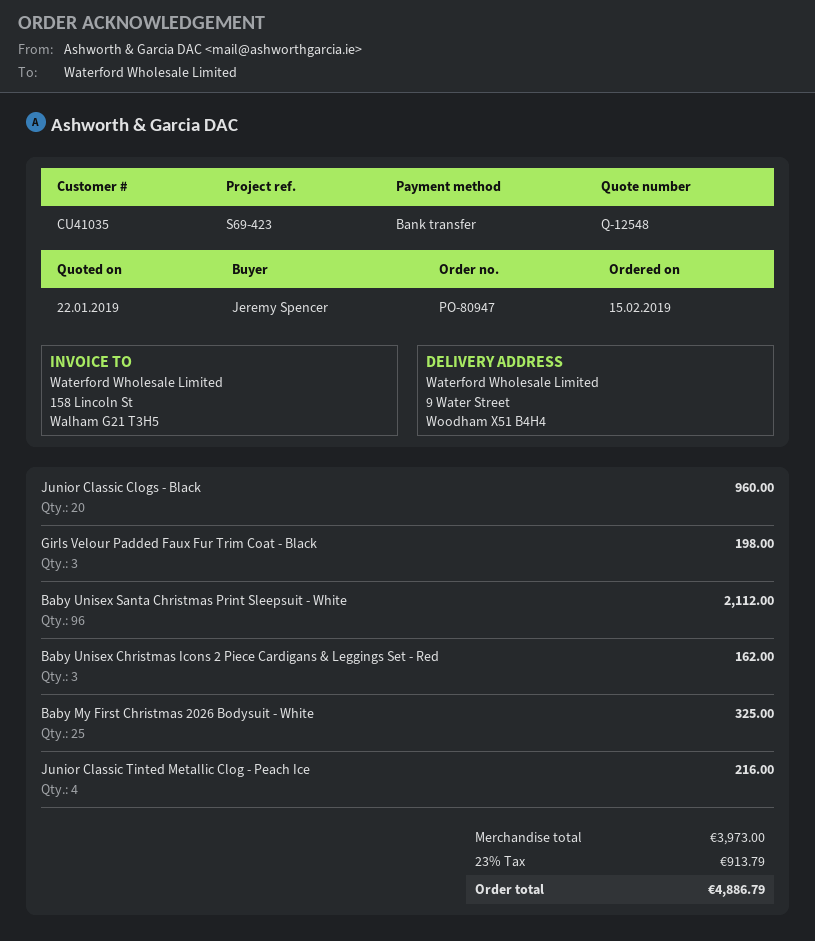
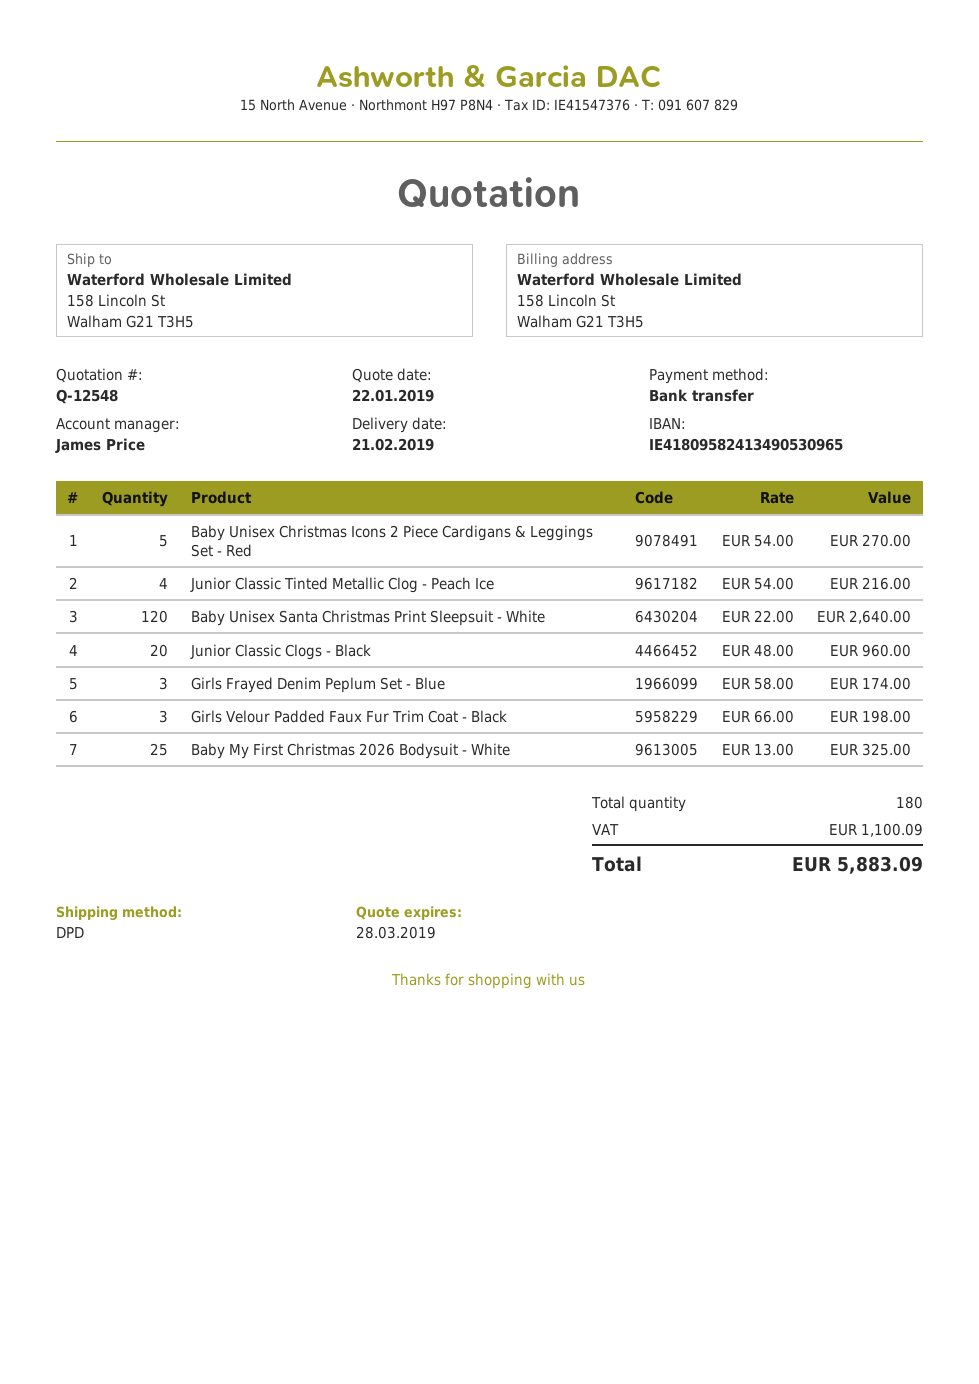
ship to: 9 Water Street, Woodham X51 B4H4 -> 158 Lincoln St, Walham G21 T3H5
Baby Unisex Santa Christmas Print Sleepsuit - White: 96 for 2112.00 -> 120 for 2640.00
Baby Unisex Christmas Icons 2 Piece Cardigans & Leggings Set - Red: 3 for 162.00 -> 5 for 270.00
Girls Frayed Denim Peplum Set - Blue: none -> 3 for 174.00
tax: 913.79 -> 1100.09
total: 4886.79 -> 5883.09

